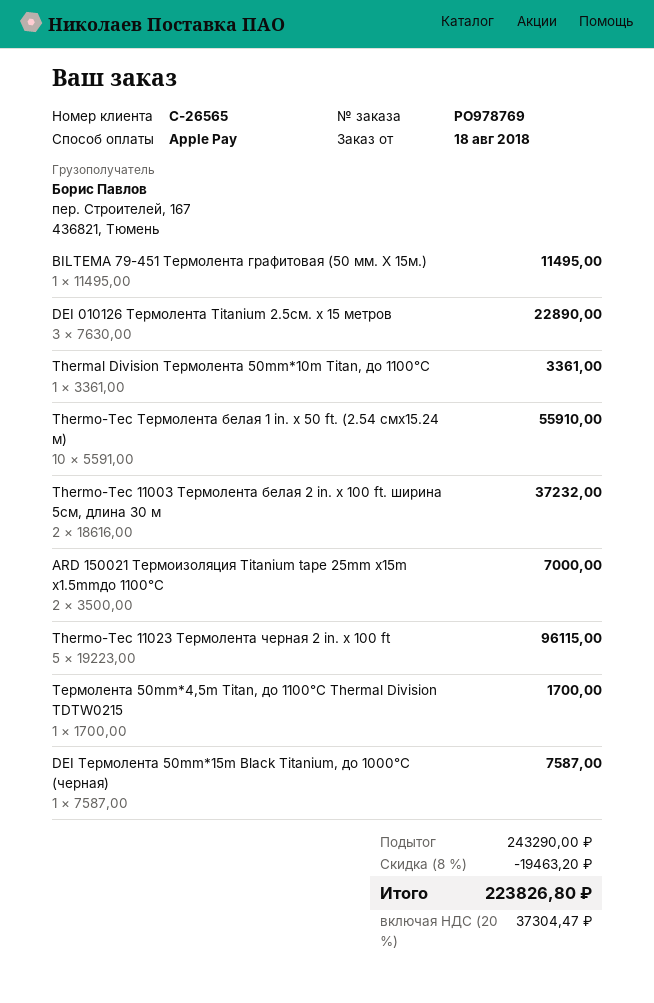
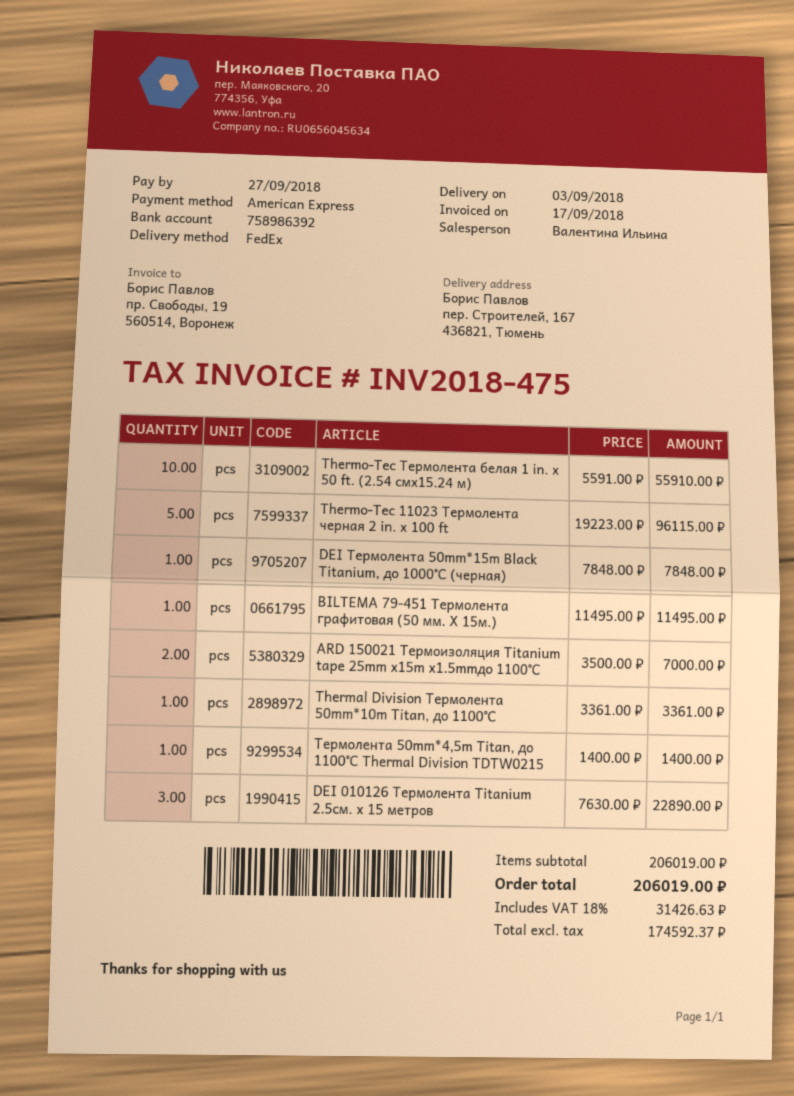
payment method: Apple Pay -> American Express
Thermo-Tec 11003 Термолента белая 2 in. x 100 ft. ширина 5см, длина 30 м: 2 x 18616.00 = 37232.00 -> none
Термолента 50mm*4,5m Titan, до 1100°С Thermal Division TDTW0215: 1 x 1700.00 = 1700.00 -> 1 x 1400.00 = 1400.00
DEI Термолента 50mm*15m Black Titanium, до 1000°С (черная): 1 x 7587.00 = 7587.00 -> 1 x 7848.00 = 7848.00
subtotal: 243290.00 -> 206019.00
discount: 8% = 19463.20 -> none
tax: 20% = 37304.47 -> 18% = 31426.63
total: 223826.80 -> 206019.00

